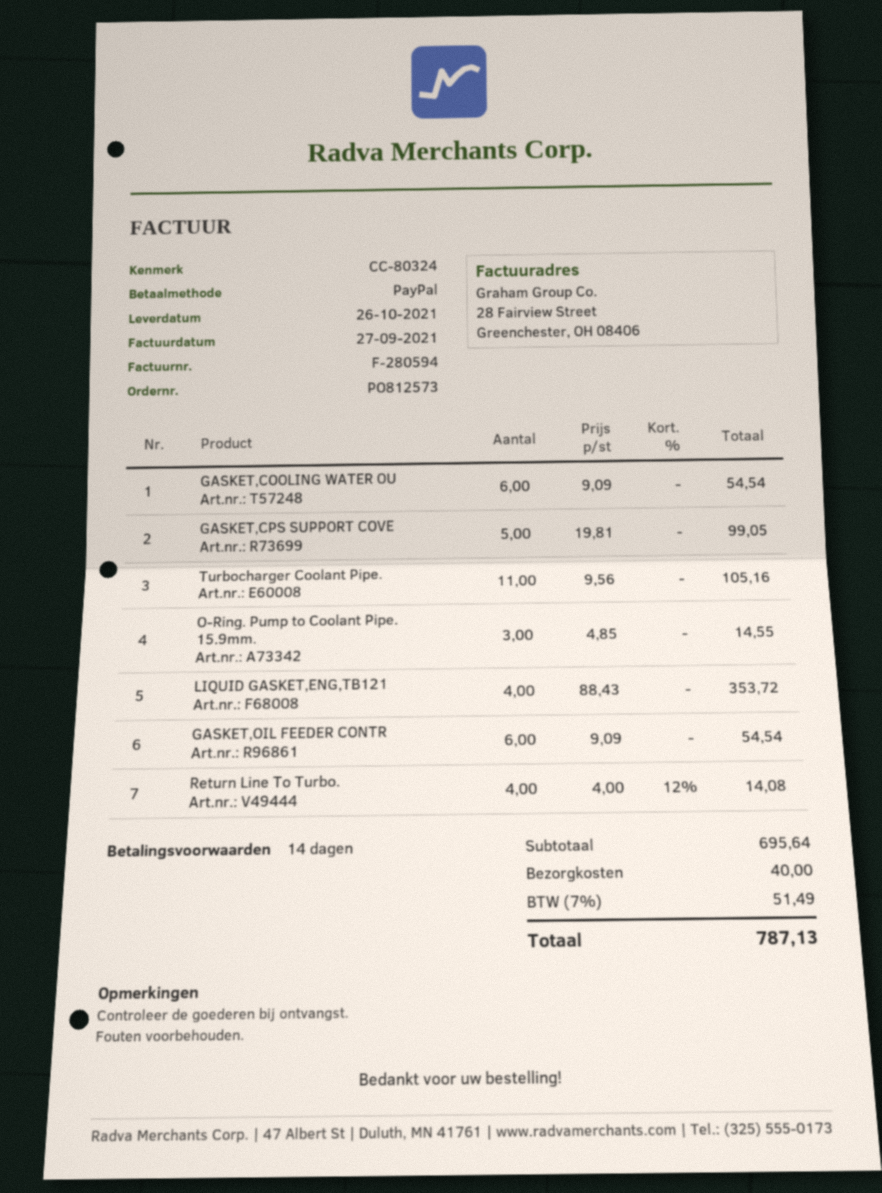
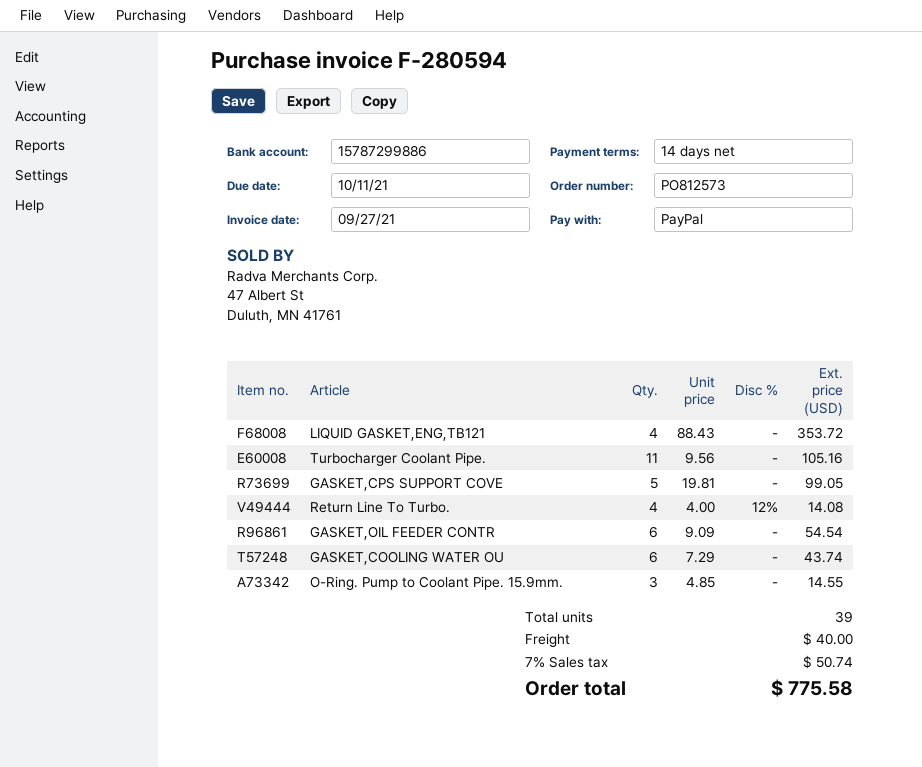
GASKET,COOLING WATER OU: 6 x 9.09 = 54.54 -> 6 x 7.29 = 43.74
tax: 7% = 51.49 -> 7% = 50.74
total: 787.13 -> 775.58

